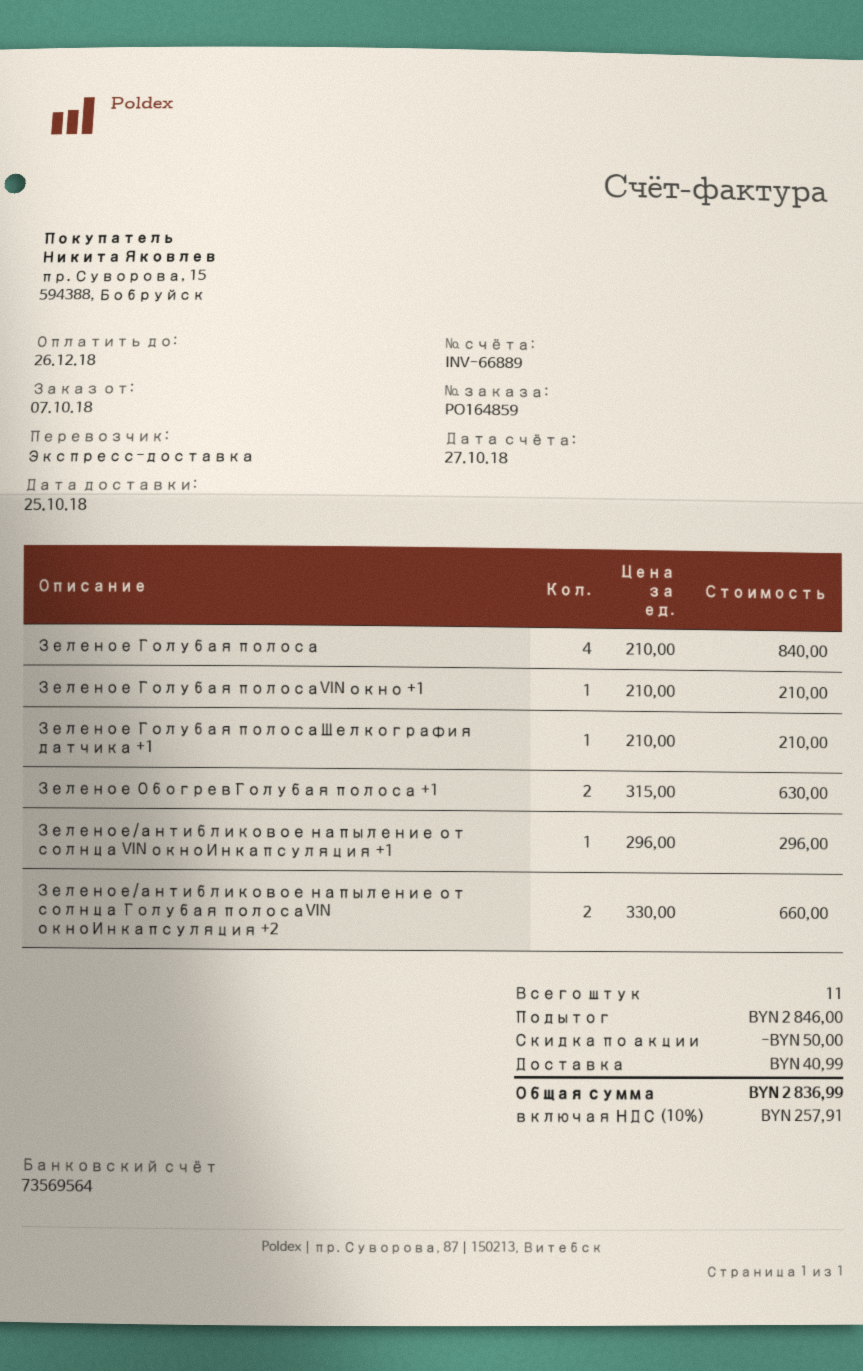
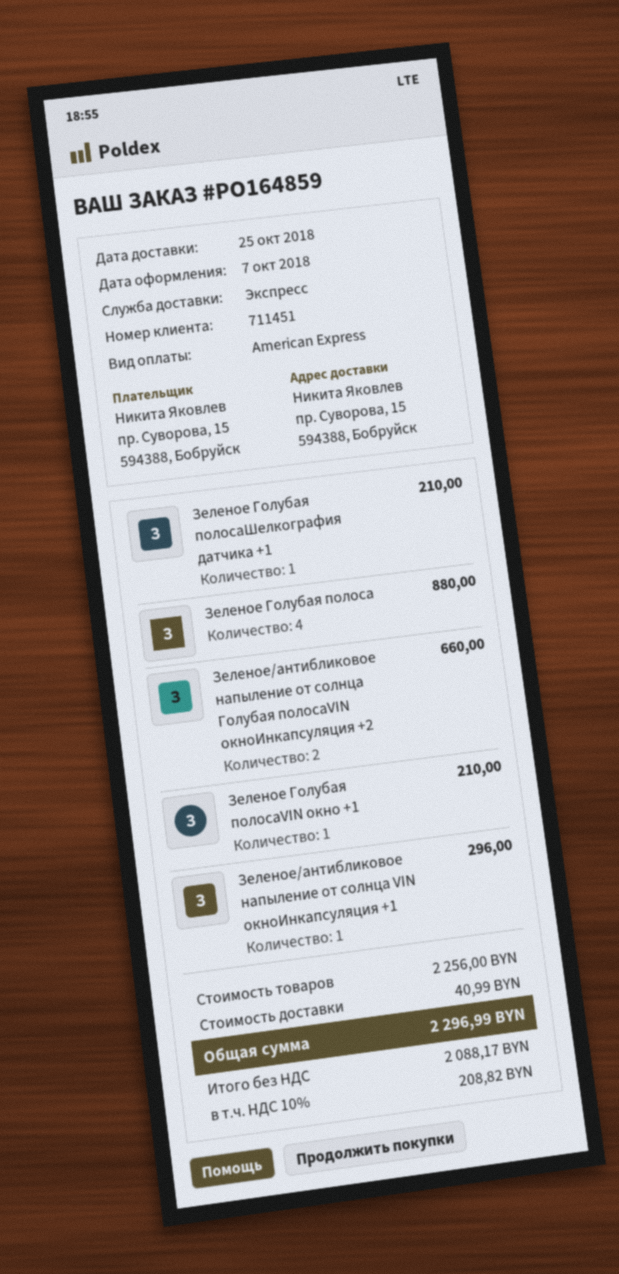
Зеленое Голубая полоса: 4 for 840.00 -> 4 for 880.00
Зеленое ОбогревГолубая полоса +1: 2 for 630.00 -> none
subtotal: 2846.00 -> 2256.00
discount: 50.00 -> none
tax: 10% = 257.91 -> 10% = 208.82
total: 2836.99 -> 2296.99

